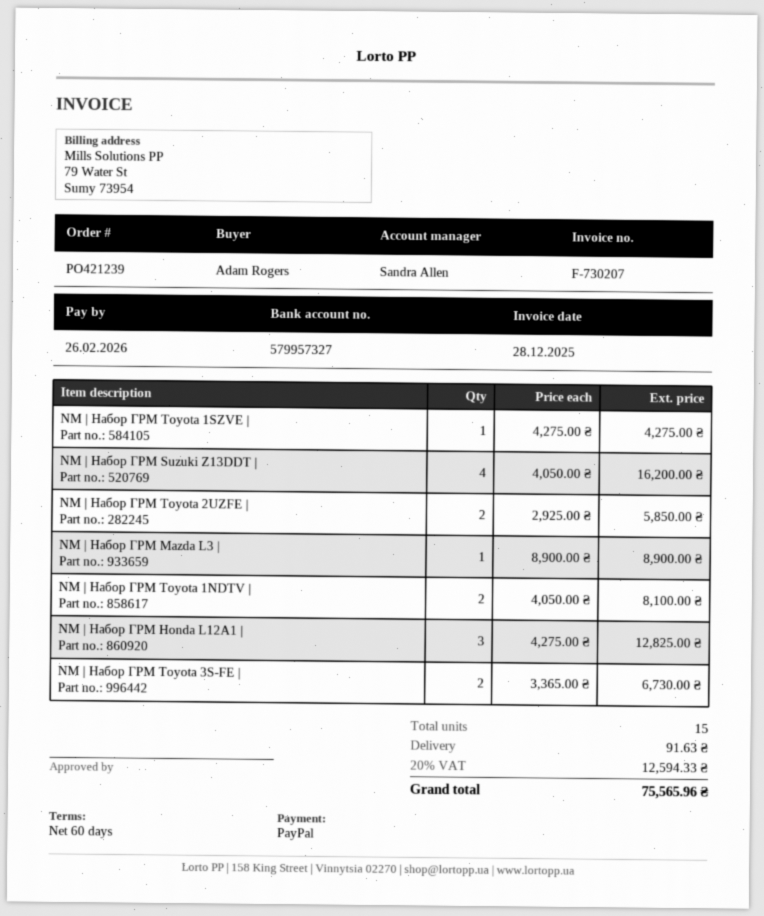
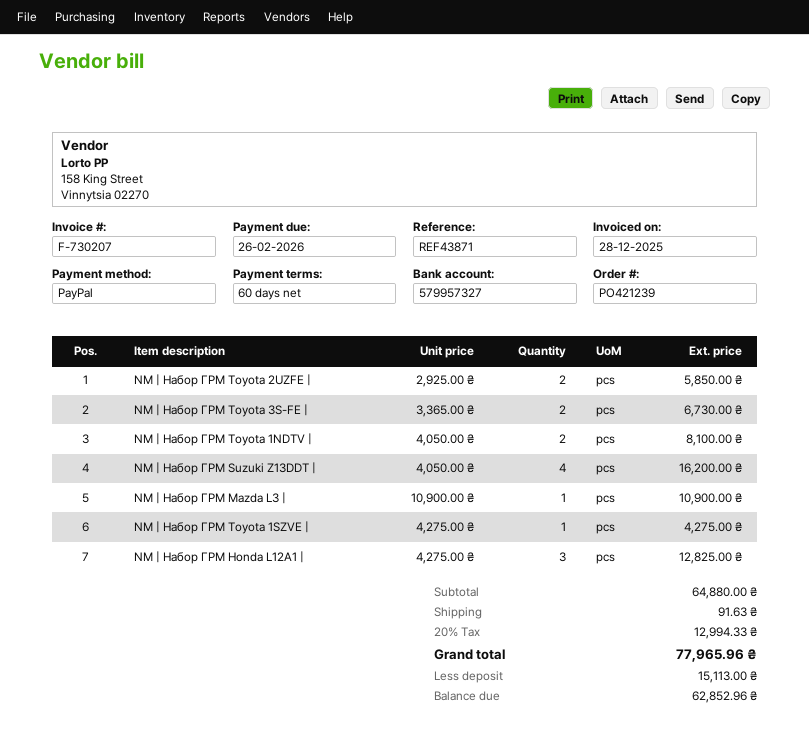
NM | Набор ГРМ Mazda L3 |: 1 x 8900.00 = 8900.00 -> 1 x 10900.00 = 10900.00
tax: 20% = 12594.33 -> 20% = 12994.33
total: 75565.96 -> 77965.96

